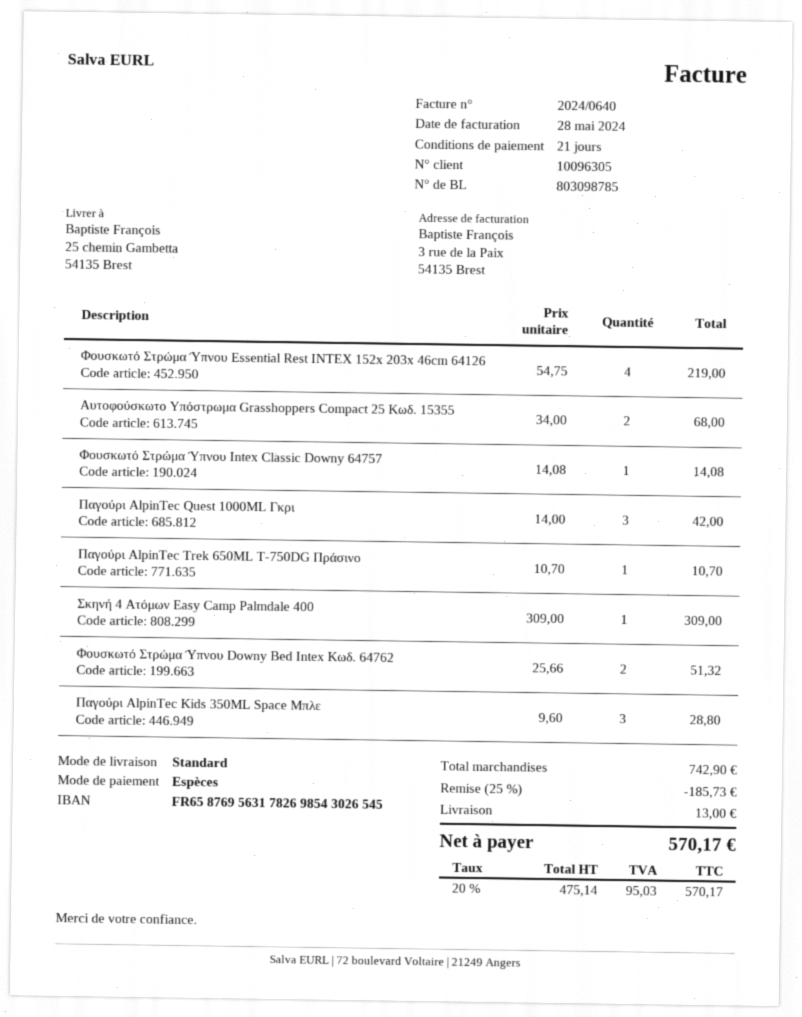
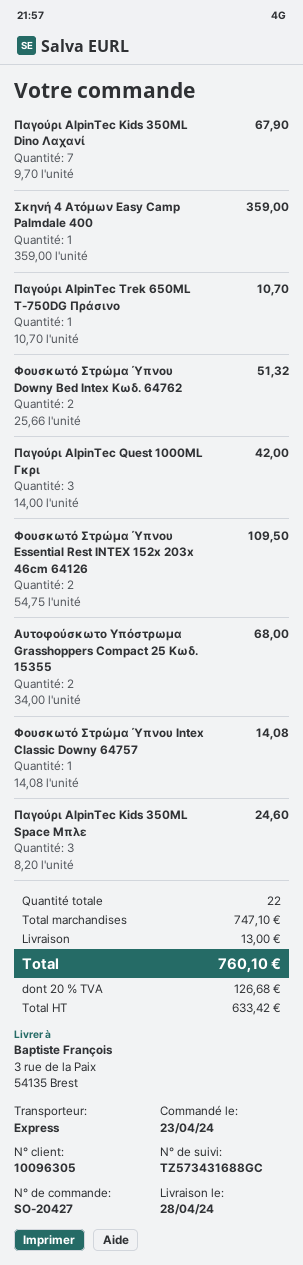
shipping method: standard -> express
ship to: 25 chemin Gambetta, 54135 Brest -> 3 rue de la Paix, 54135 Brest
Φουσκωτό Στρώμα Ύπνου Essential Rest INTEX 152x 203x 46cm 64126: 4 x 54.75 = 219.00 -> 2 x 54.75 = 109.50
Σκηνή 4 Ατόμων Easy Camp Palmdale 400: 1 x 309.00 = 309.00 -> 1 x 359.00 = 359.00
Παγούρι AlpinTec Kids 350ML Space Μπλε: 3 x 9.60 = 28.80 -> 3 x 8.20 = 24.60
Παγούρι AlpinTec Kids 350ML Dino Λαχανί: none -> 7 x 9.70 = 67.90
subtotal: 742.90 -> 747.10
discount: 25% = 185.73 -> none
net: 475.14 -> 633.42
tax: 20% = 95.03 -> 20% = 126.68
total: 570.17 -> 760.10

